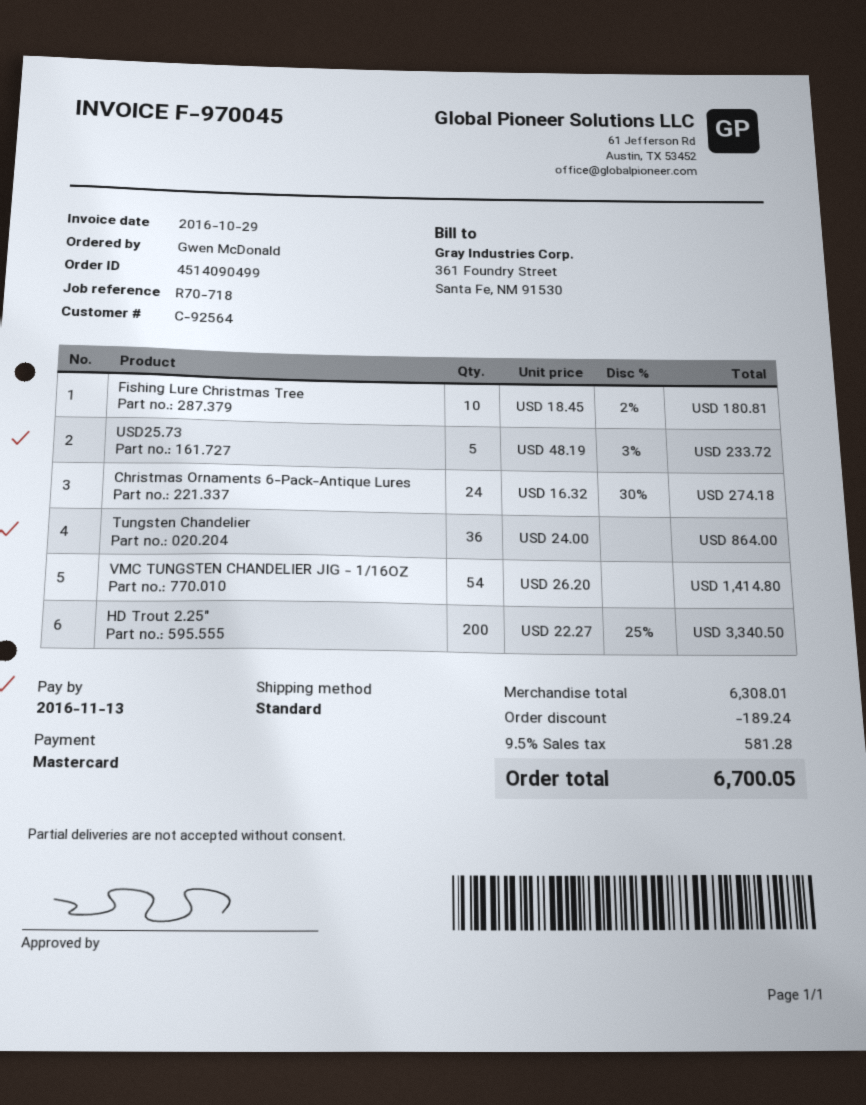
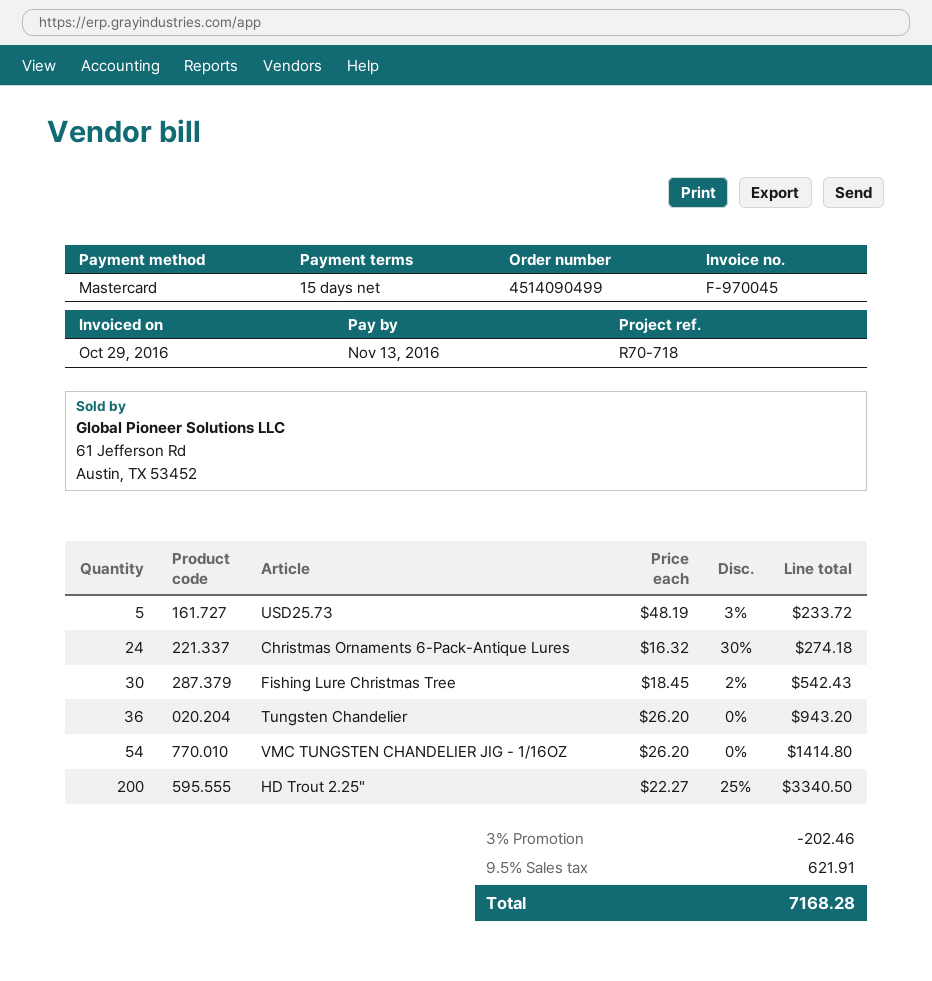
Fishing Lure Christmas Tree: 10 x 18.45 - 2% = 180.81 -> 30 x 18.45 - 2% = 542.43
Tungsten Chandelier: 36 x 24.00 = 864.00 -> 36 x 26.20 = 943.20
discount: 189.24 -> 202.46
tax: 9.5% = 581.28 -> 9.5% = 621.91
total: 6700.05 -> 7168.28

